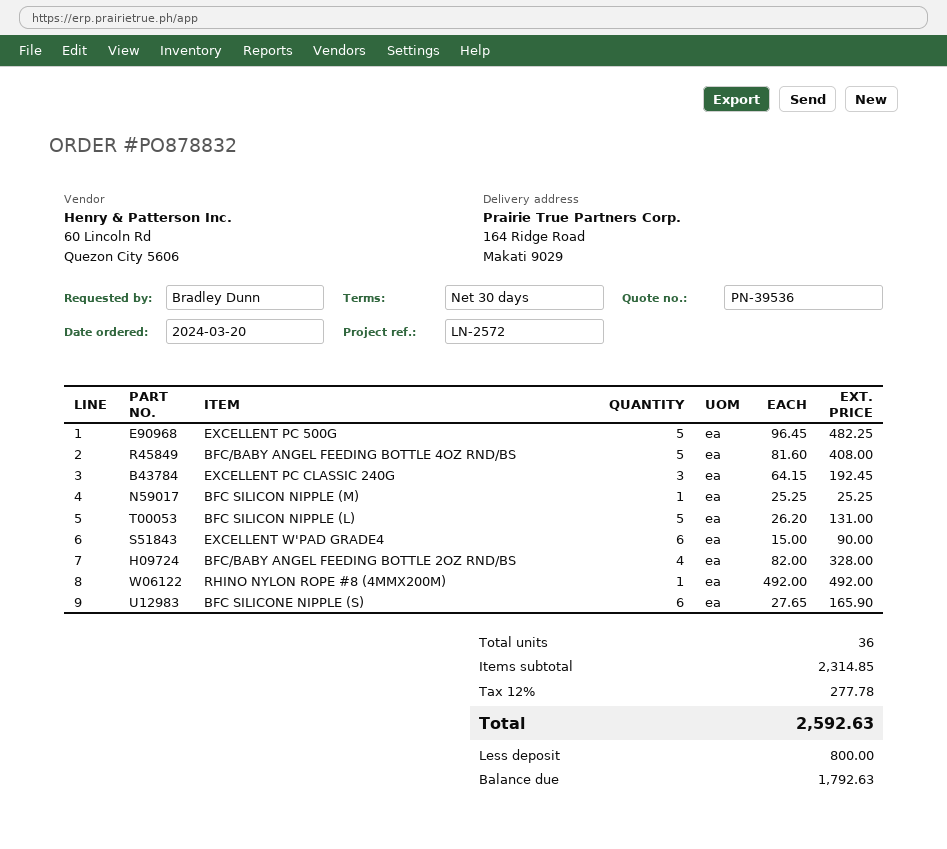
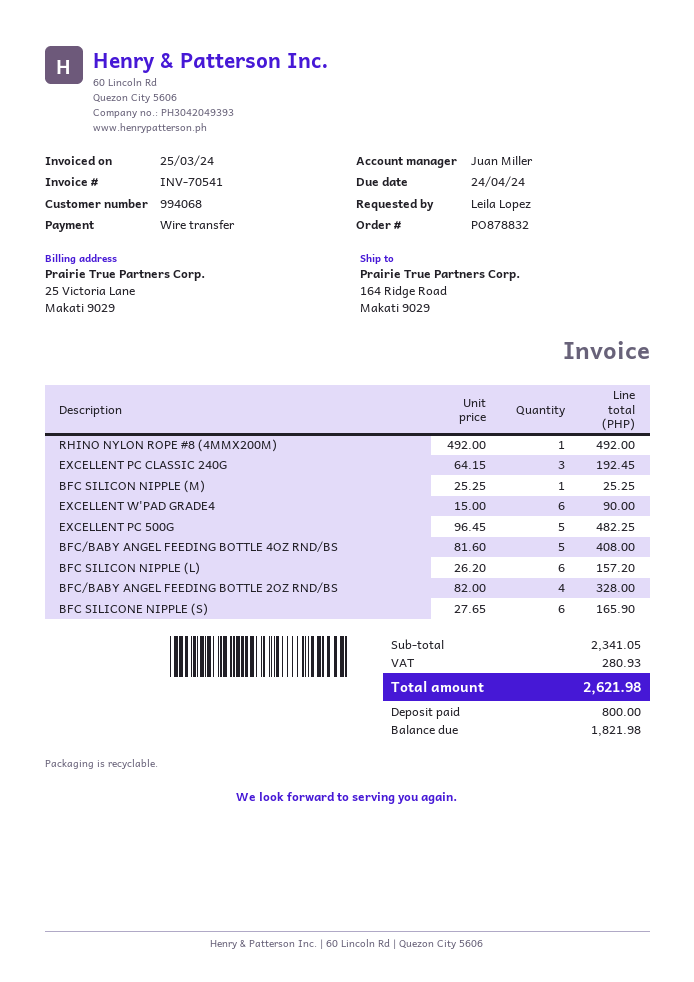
ordered by: Bradley Dunn -> Leila Lopez
BFC SILICON NIPPLE (L): 5 x 26.20 = 131.00 -> 6 x 26.20 = 157.20
subtotal: 2314.85 -> 2341.05
tax: 277.78 -> 280.93
total: 2592.63 -> 2621.98
balance: 1792.63 -> 1821.98

